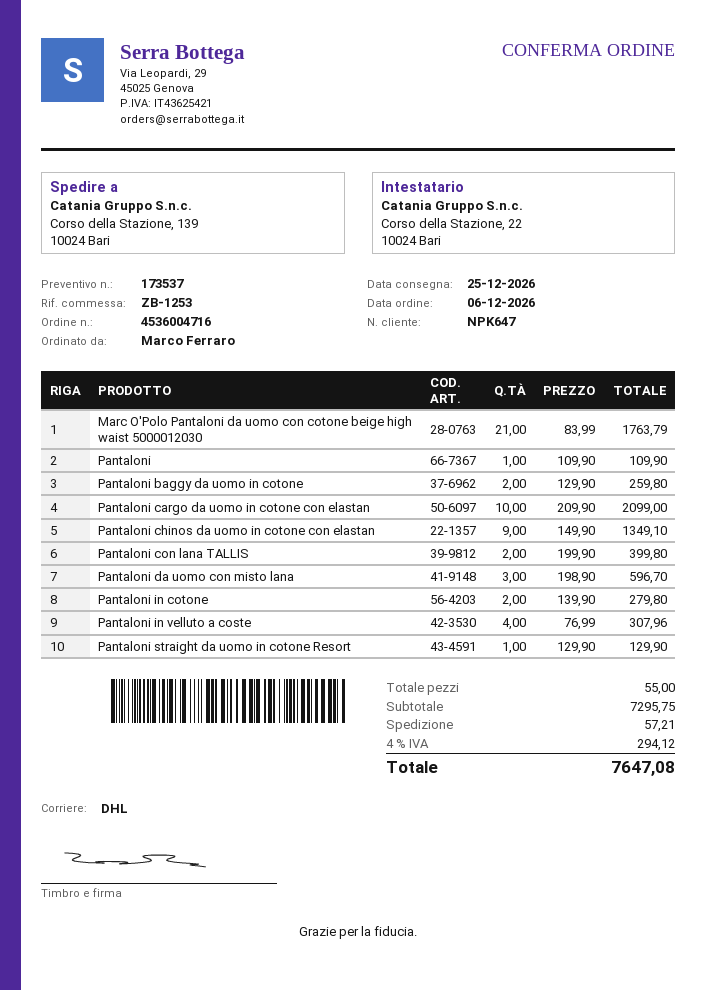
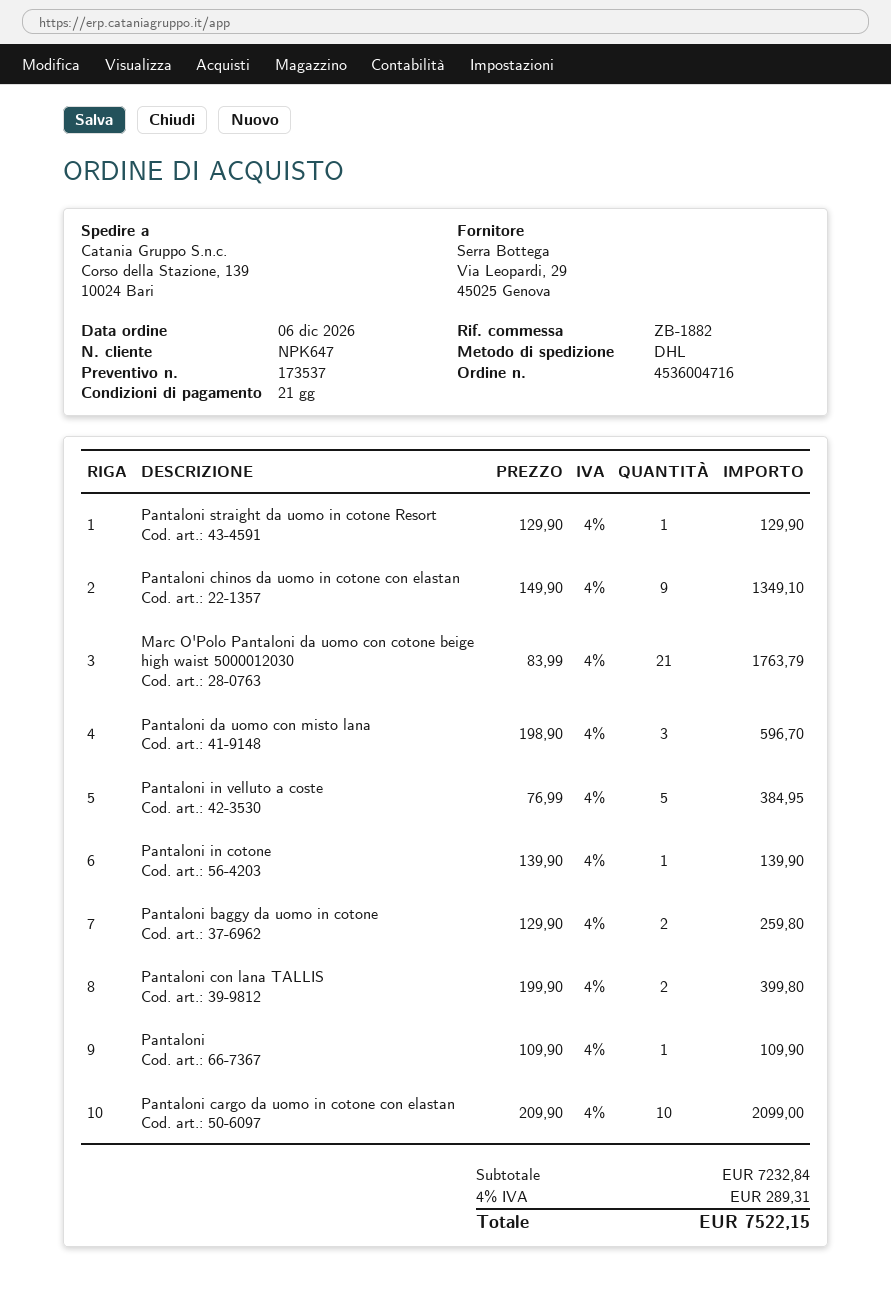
reference: ZB-1253 -> ZB-1882
Pantaloni in cotone: 2 x 139.90 = 279.80 -> 1 x 139.90 = 139.90
Pantaloni in velluto a coste: 4 x 76.99 = 307.96 -> 5 x 76.99 = 384.95
subtotal: 7295.75 -> 7232.84
shipping: 57.21 -> none
tax: 4% = 294.12 -> 4% = 289.31
total: 7647.08 -> 7522.15

